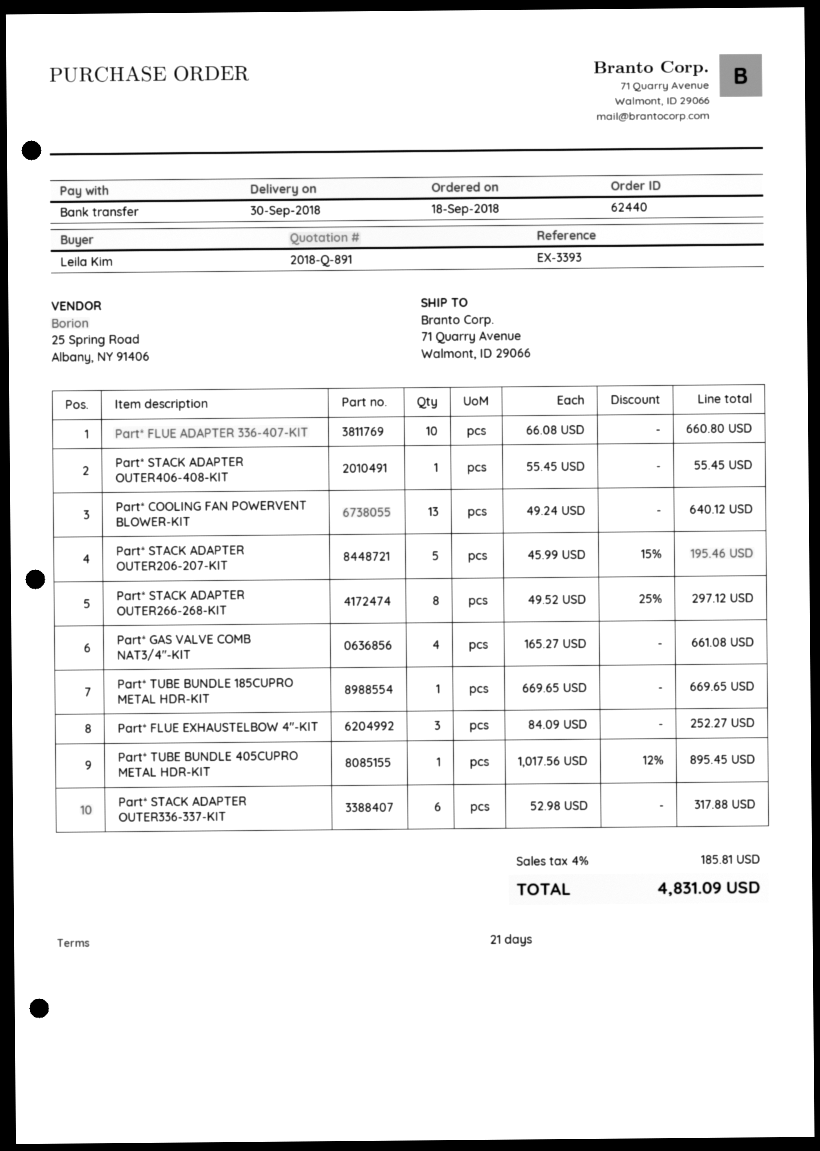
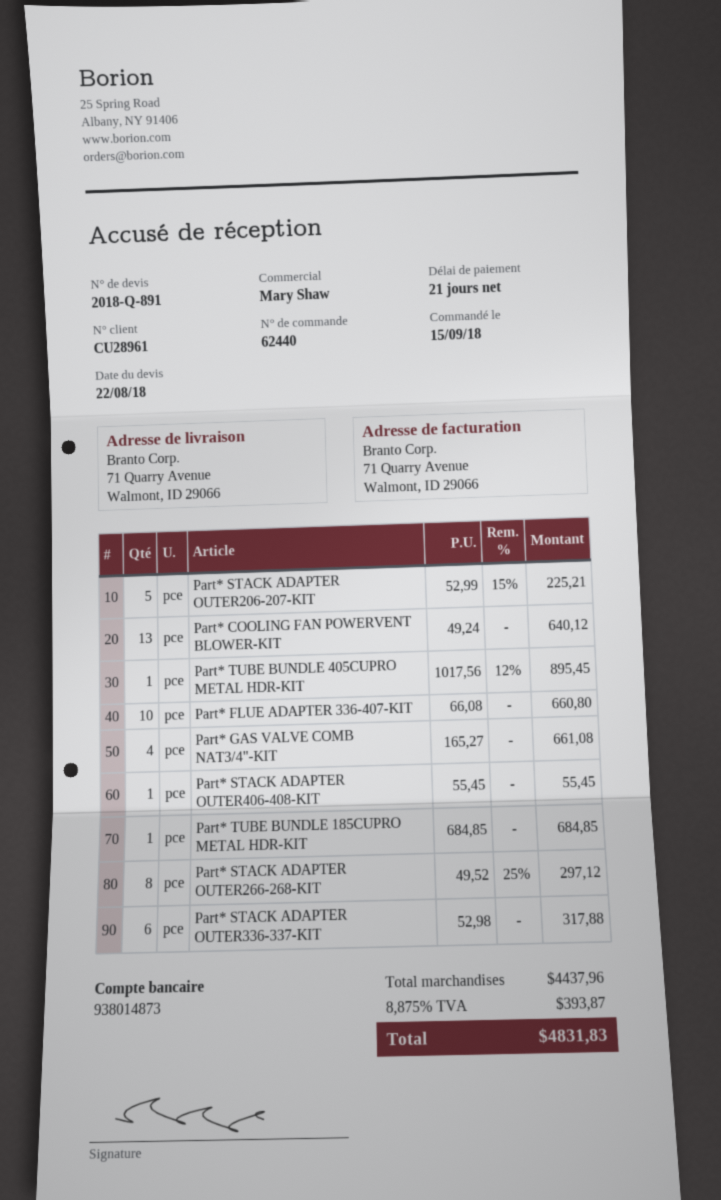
order date: 2018-09-18 -> 2018-09-15
Part* STACK ADAPTER OUTER206-207-KIT: 5 x 45.99 - 15% = 195.46 -> 5 x 52.99 - 15% = 225.21
Part* TUBE BUNDLE 185CUPRO METAL HDR-KIT: 1 x 669.65 = 669.65 -> 1 x 684.85 = 684.85
Part* FLUE EXHAUSTELBOW 4"-KIT: 3 x 84.09 = 252.27 -> none
tax: 4% = 185.81 -> 8.875% = 393.87
total: 4831.09 -> 4831.83

